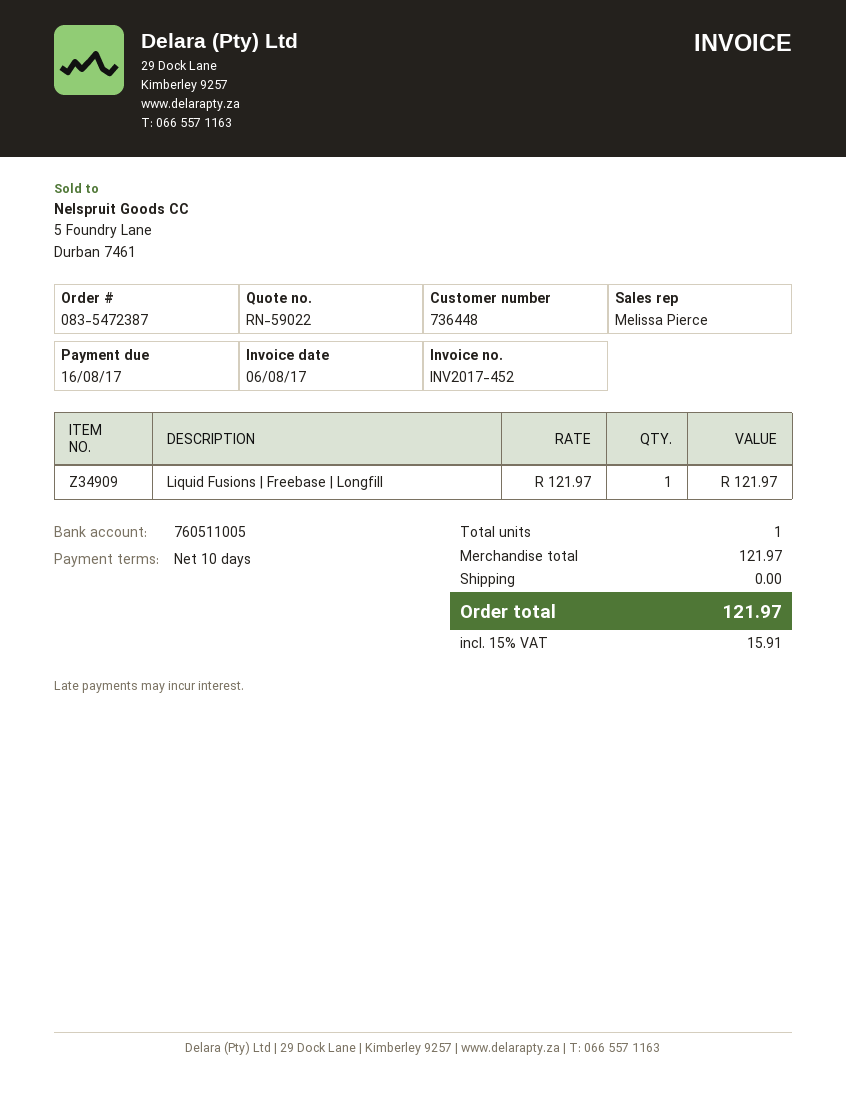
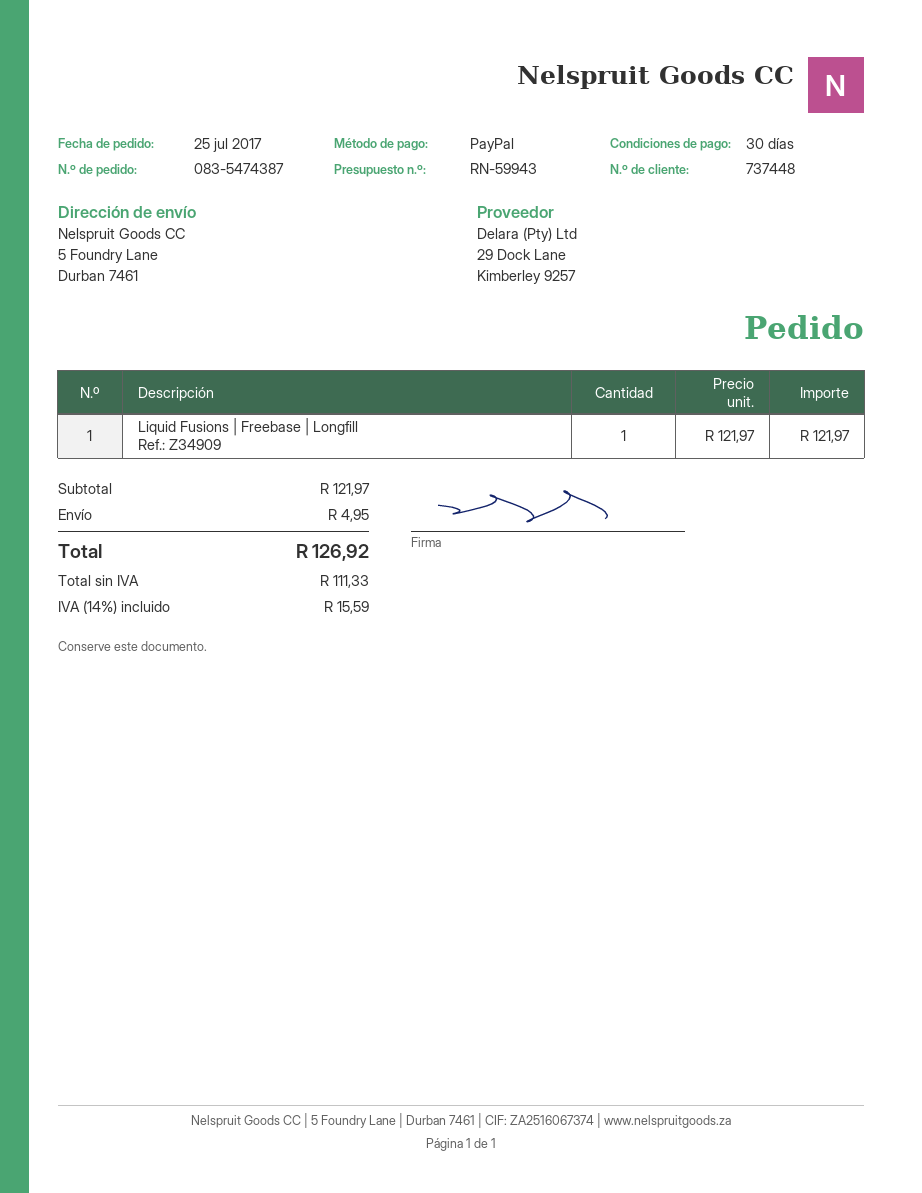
quote number: RN-59022 -> RN-59943
order number: 083-5472387 -> 083-5474387
payment terms: 10 days -> 30 days
customer number: 736448 -> 737448
shipping: 0.00 -> 4.95
tax: 15% = 15.91 -> 14% = 15.59
total: 121.97 -> 126.92

